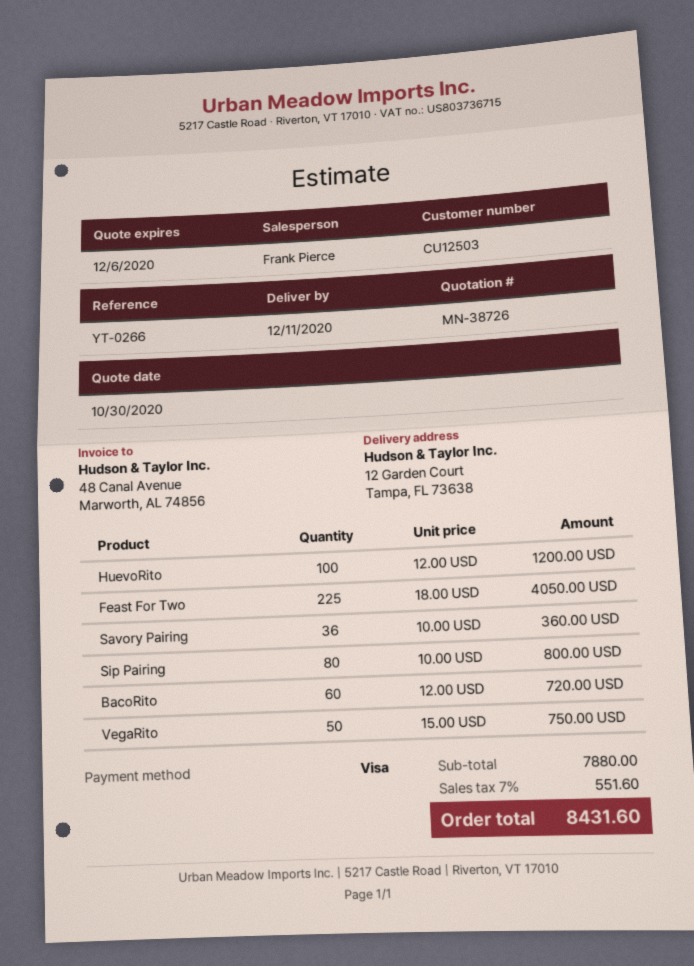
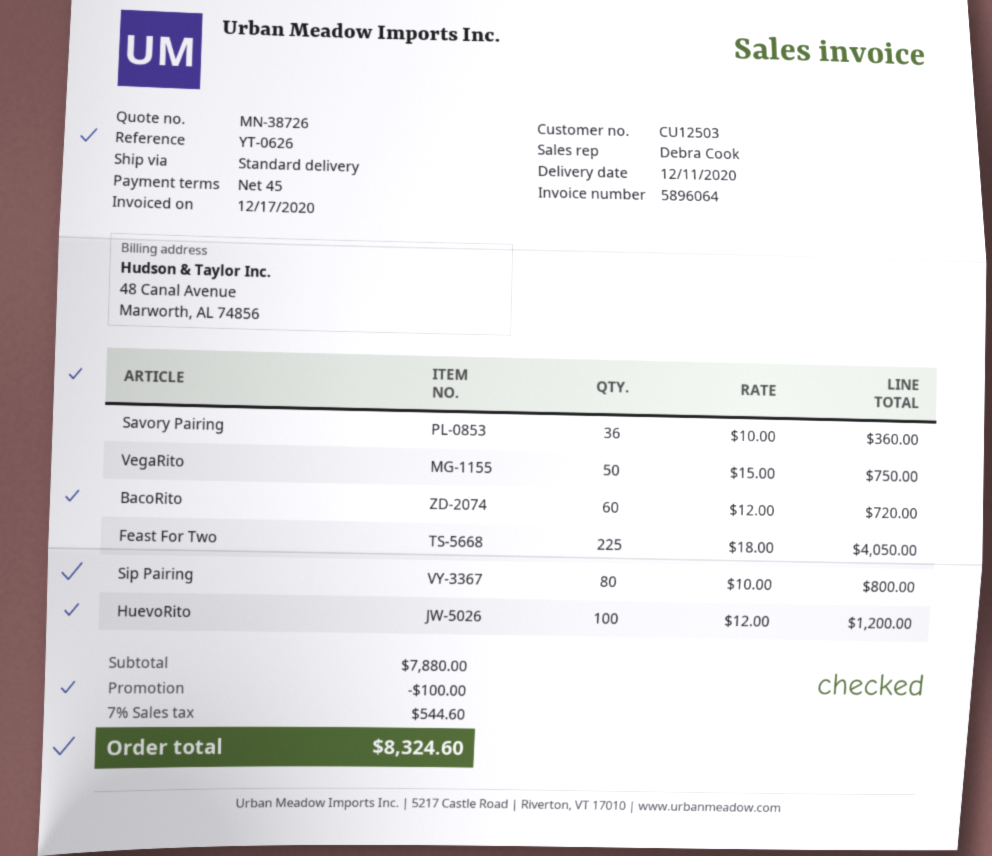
reference: YT-0266 -> YT-0626
sales rep: Frank Pierce -> Debra Cook
discount: none -> 100.00
tax: 7% = 551.60 -> 7% = 544.60
total: 8431.60 -> 8324.60

